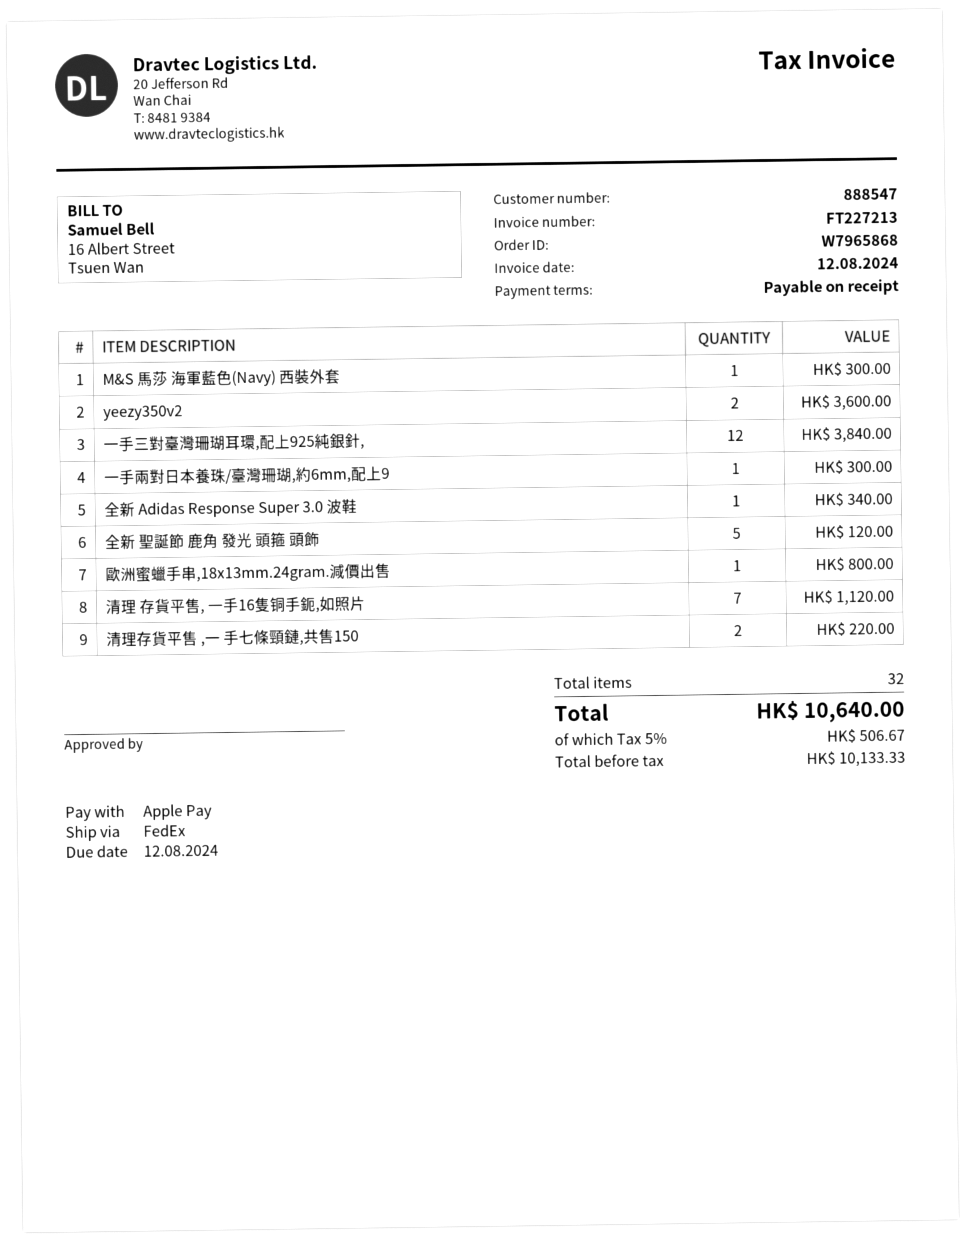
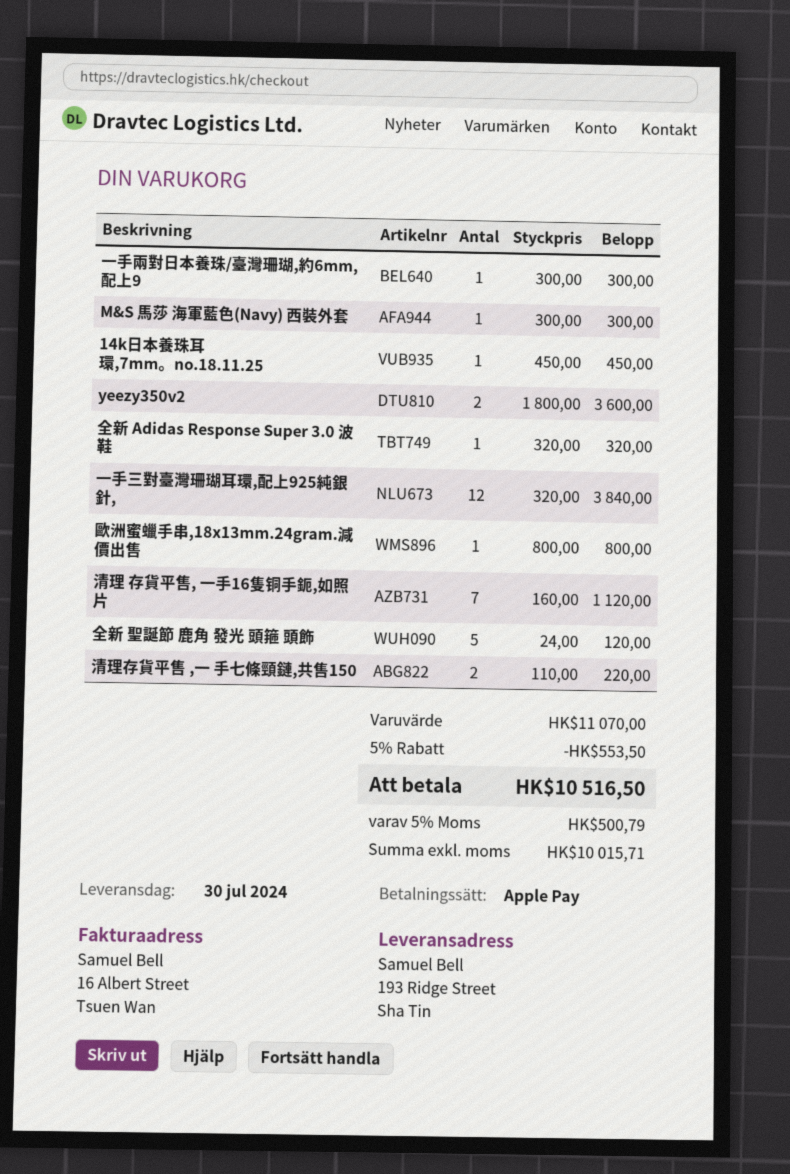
全新 Adidas Response Super 3.0 波鞋: 1 for 340.00 -> 1 for 320.00
14k日本養珠耳環,7mm。no.18.11.25: none -> 1 for 450.00
discount: none -> 5% = 553.50
net: 10133.33 -> 10015.71
tax: 5% = 506.67 -> 5% = 500.79
total: 10640.00 -> 10516.50

